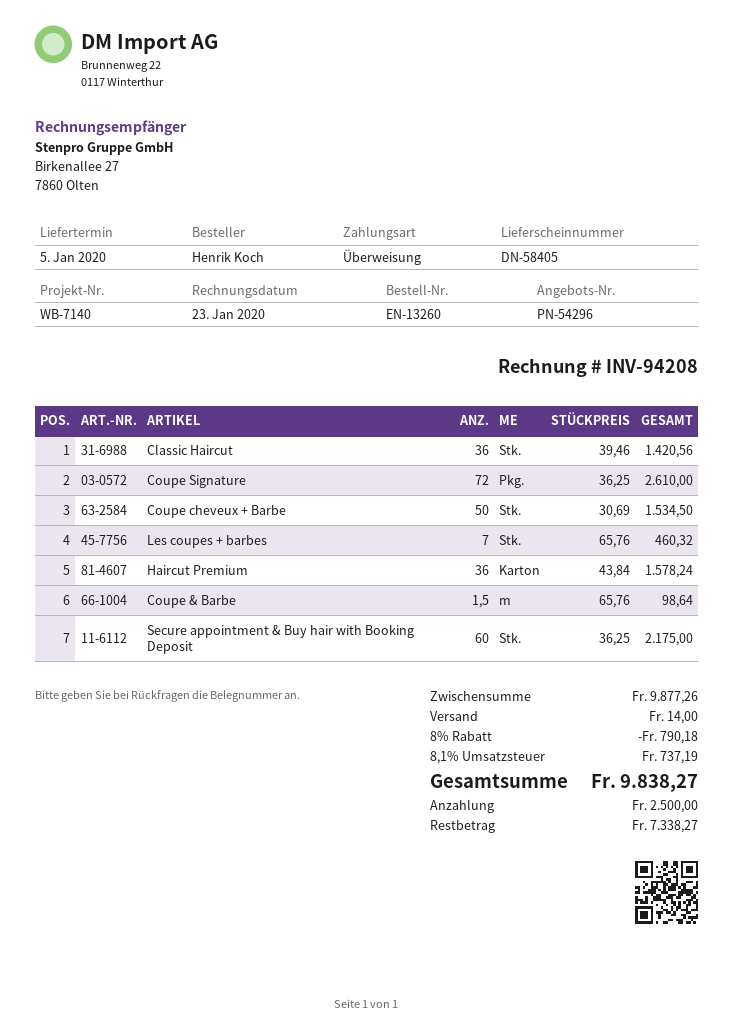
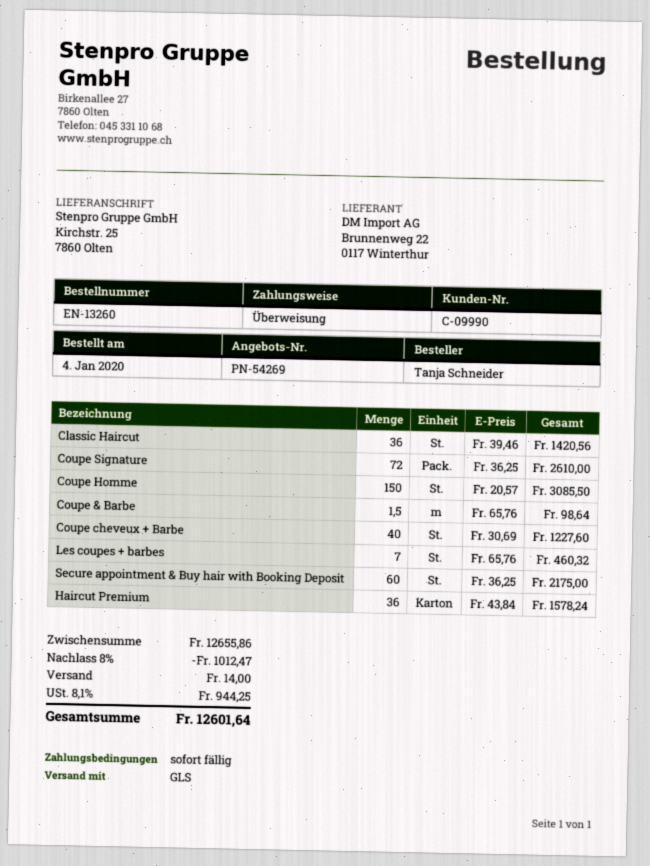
quote number: PN-54296 -> PN-54269
ordered by: Henrik Koch -> Tanja Schneider
Coupe cheveux + Barbe: 50 x 30.69 = 1534.50 -> 40 x 30.69 = 1227.60
Coupe Homme: none -> 150 x 20.57 = 3085.50
subtotal: 9877.26 -> 12655.86
discount: 8% = 790.18 -> 8% = 1012.47
tax: 8.1% = 737.19 -> 8.1% = 944.25
total: 9838.27 -> 12601.64

